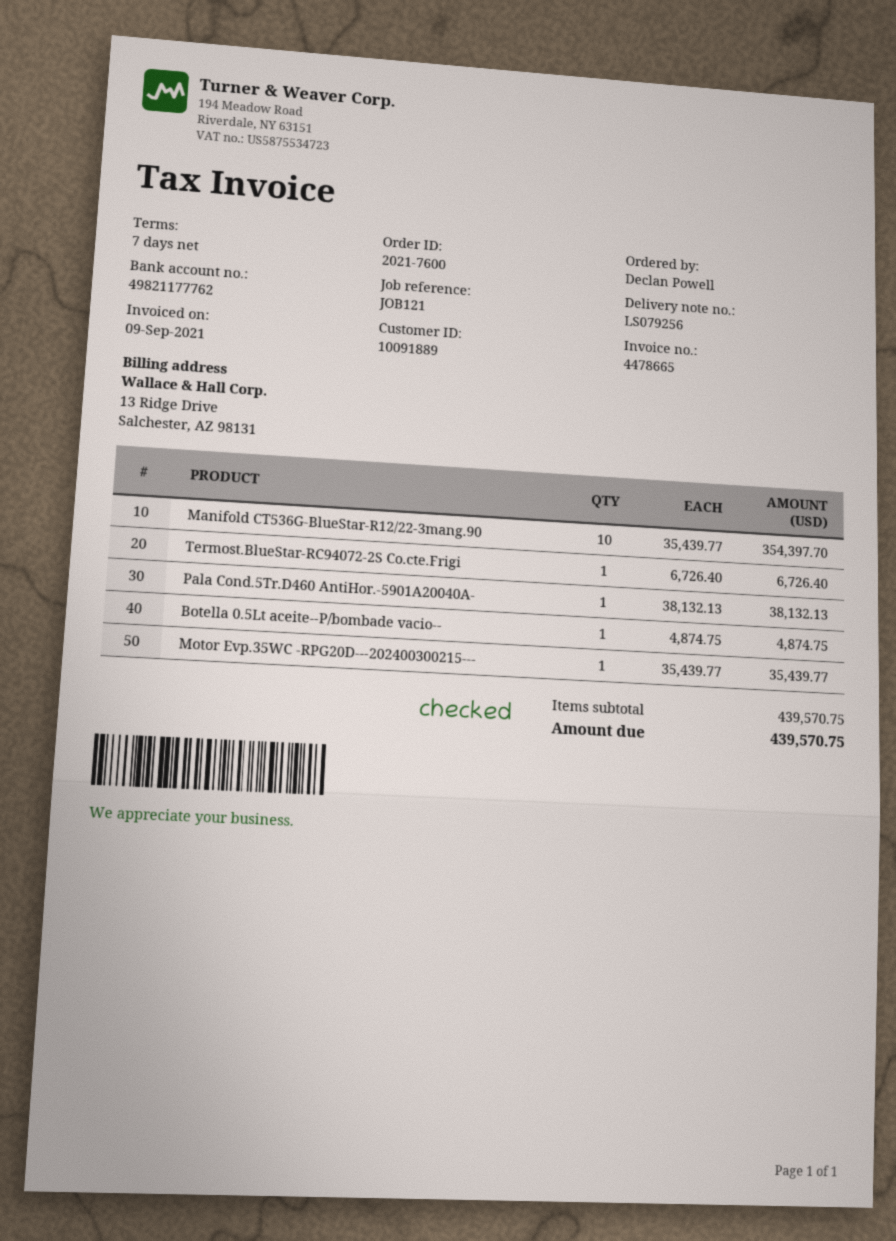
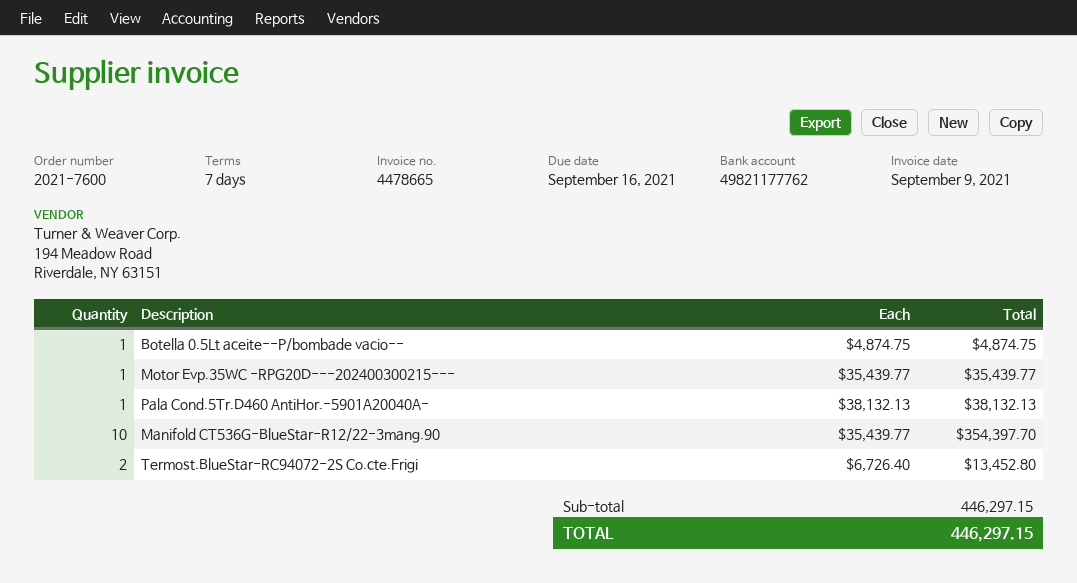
Termost.BlueStar-RC94072-2S Co.cte.Frigi: 1 x 6726.40 = 6726.40 -> 2 x 6726.40 = 13452.80
subtotal: 439570.75 -> 446297.15
total: 439570.75 -> 446297.15

